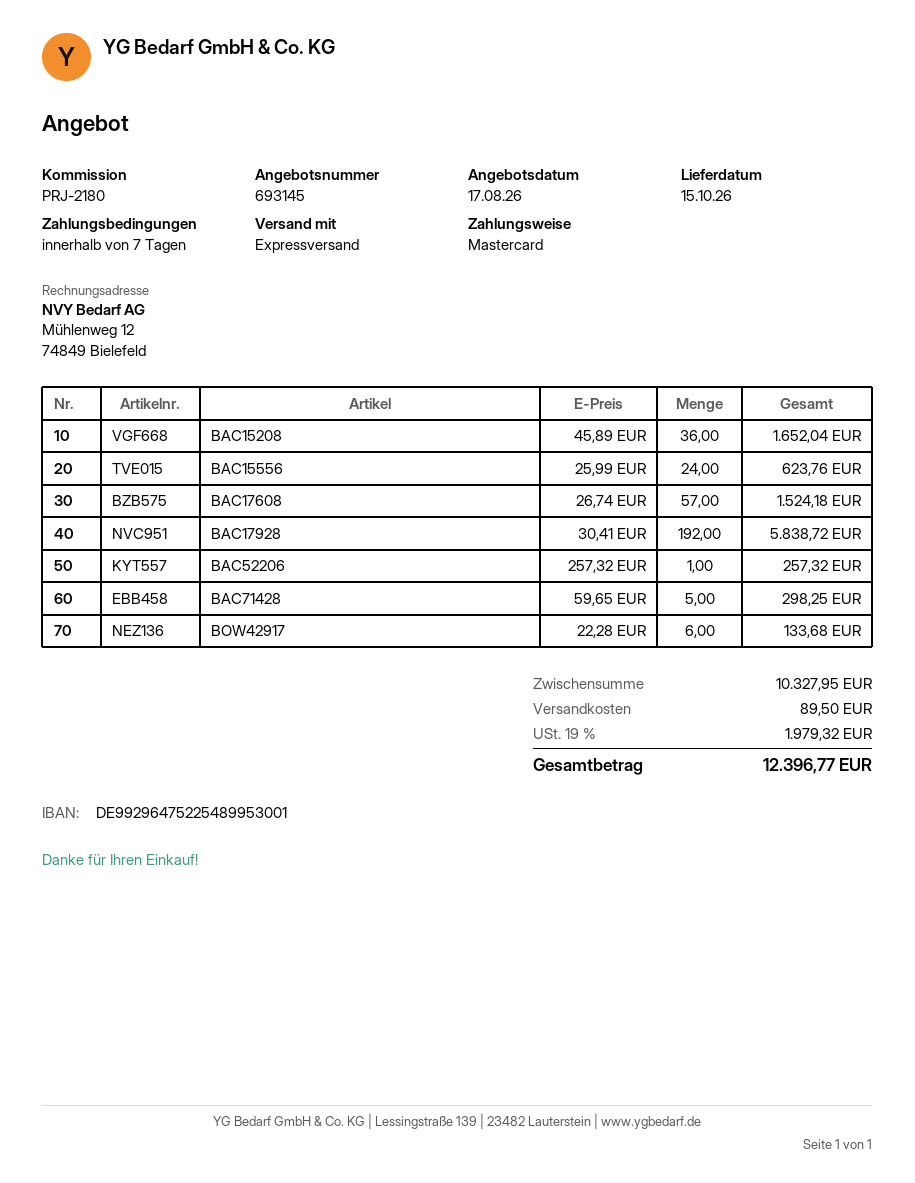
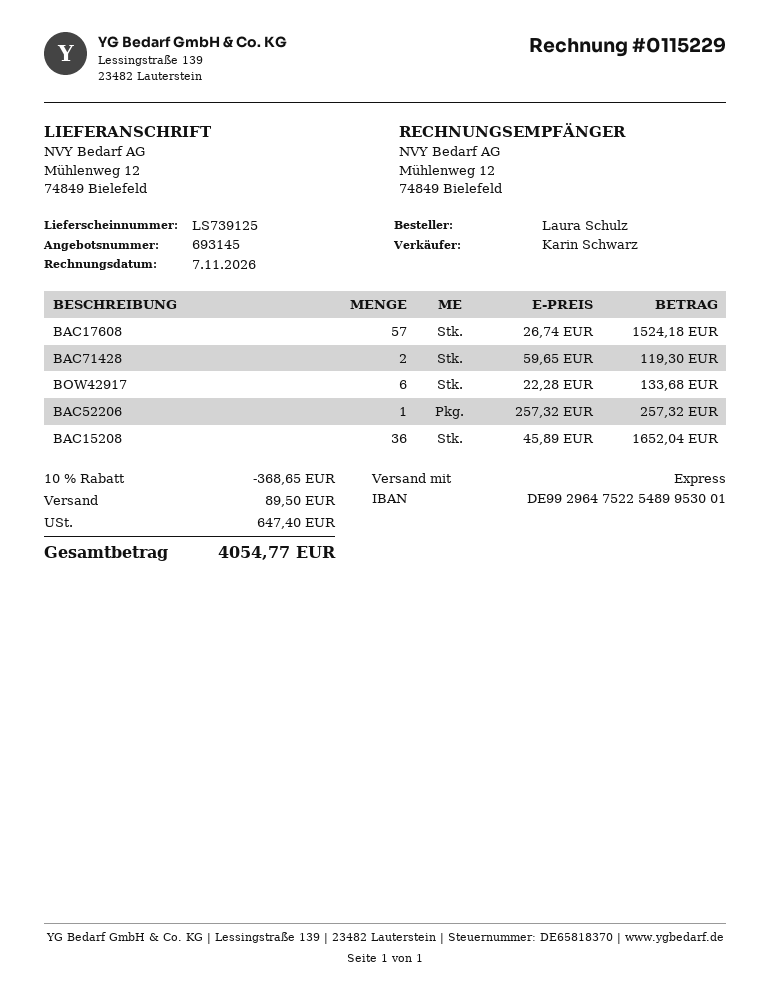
BAC15556: 24 x 25.99 = 623.76 -> none
BAC17928: 192 x 30.41 = 5838.72 -> none
BAC71428: 5 x 59.65 = 298.25 -> 2 x 59.65 = 119.30
discount: none -> 10% = 368.65
tax: 1979.32 -> 647.40
total: 12396.77 -> 4054.77

